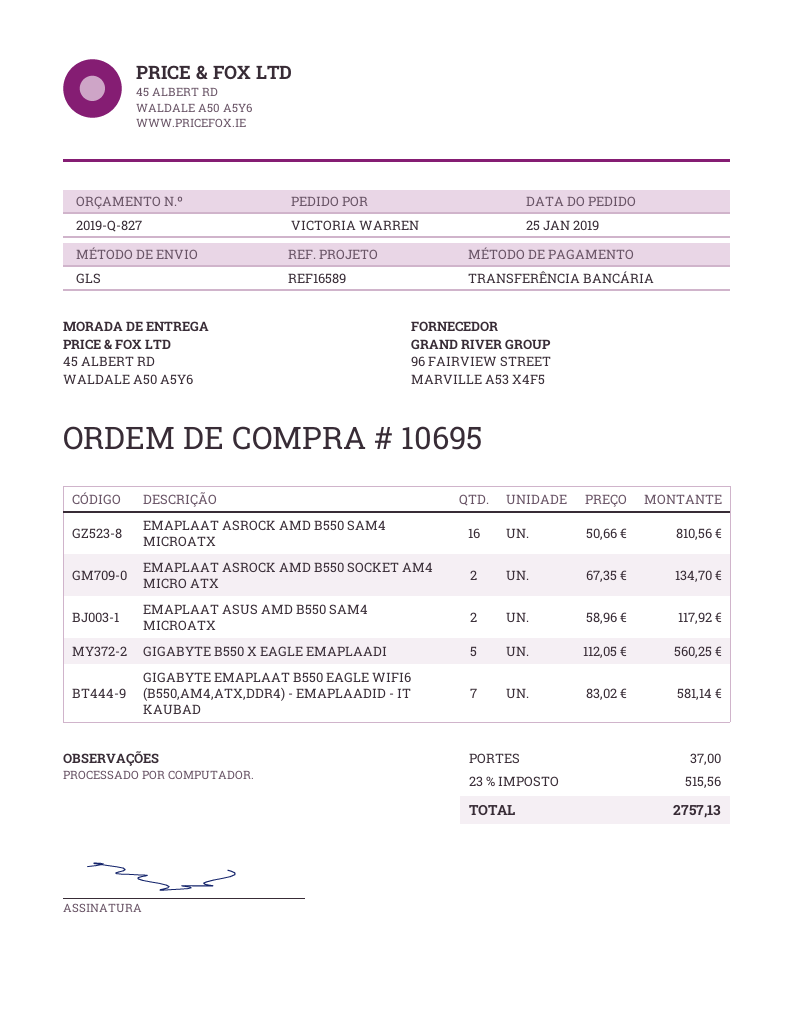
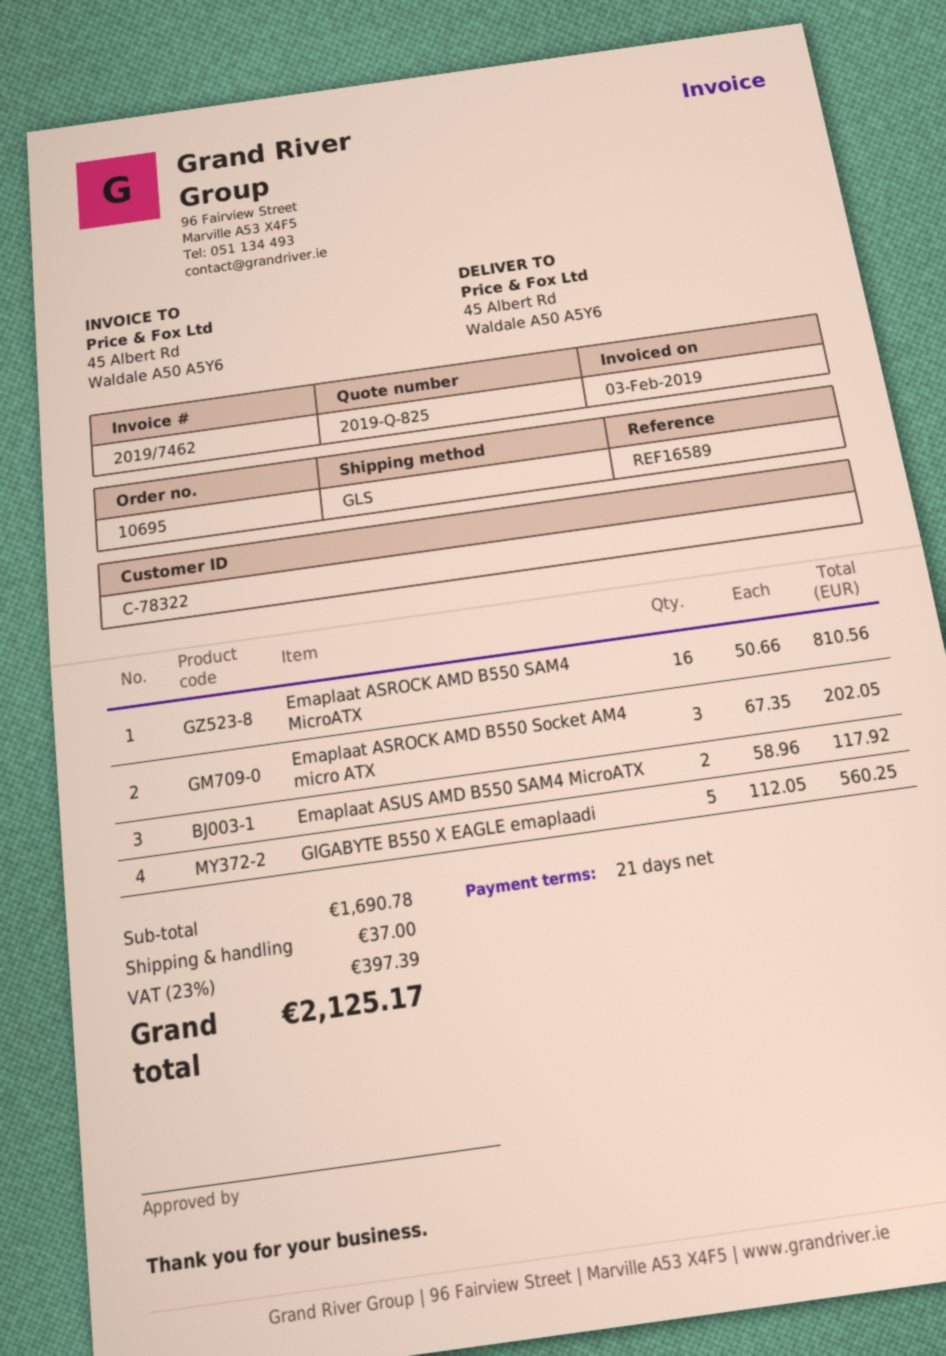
quote number: 2019-Q-827 -> 2019-Q-825
EMAPLAAT ASROCK AMD B550 SOCKET AM4 MICRO ATX: 2 x 67.35 = 134.70 -> 3 x 67.35 = 202.05
GIGABYTE EMAPLAAT B550 EAGLE WIFI6 (B550,AM4,ATX,DDR4) - EMAPLAADID - IT KAUBAD: 7 x 83.02 = 581.14 -> none
tax: 23% = 515.56 -> 23% = 397.39
total: 2757.13 -> 2125.17

